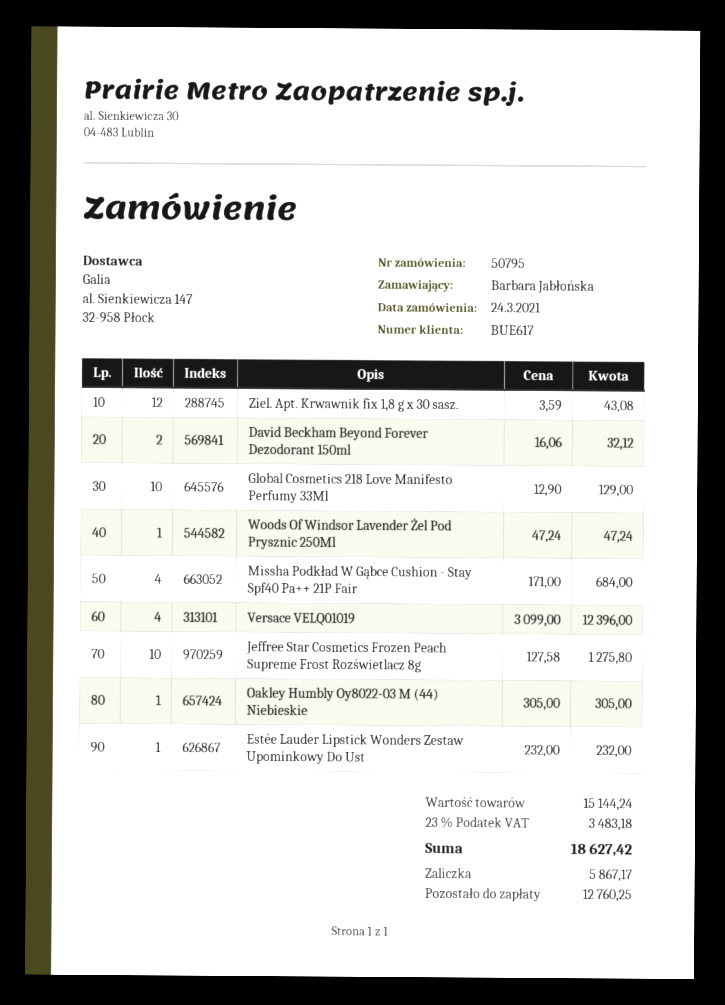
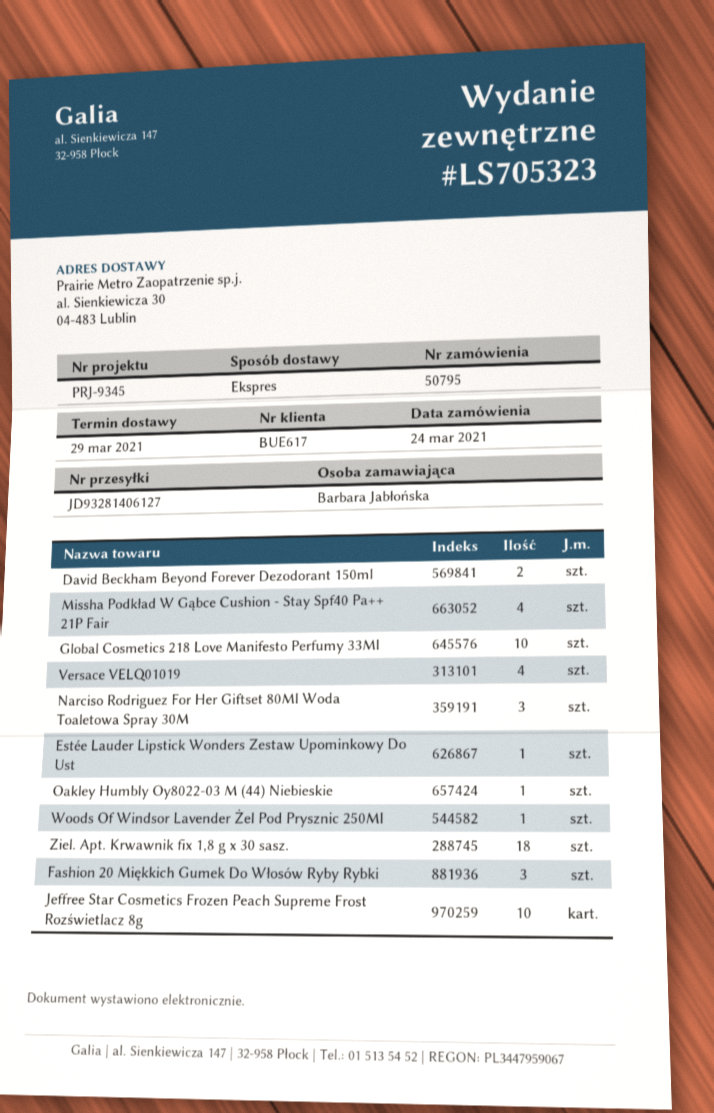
Ziel. Apt. Krwawnik fix 1,8 g x 30 sasz.: 12 -> 18
Narciso Rodriguez For Her Giftset 80Ml Woda Toaletowa Spray 30M: none -> 3
Fashion 20 Miękkich Gumek Do Włosów Ryby Rybki: none -> 3

